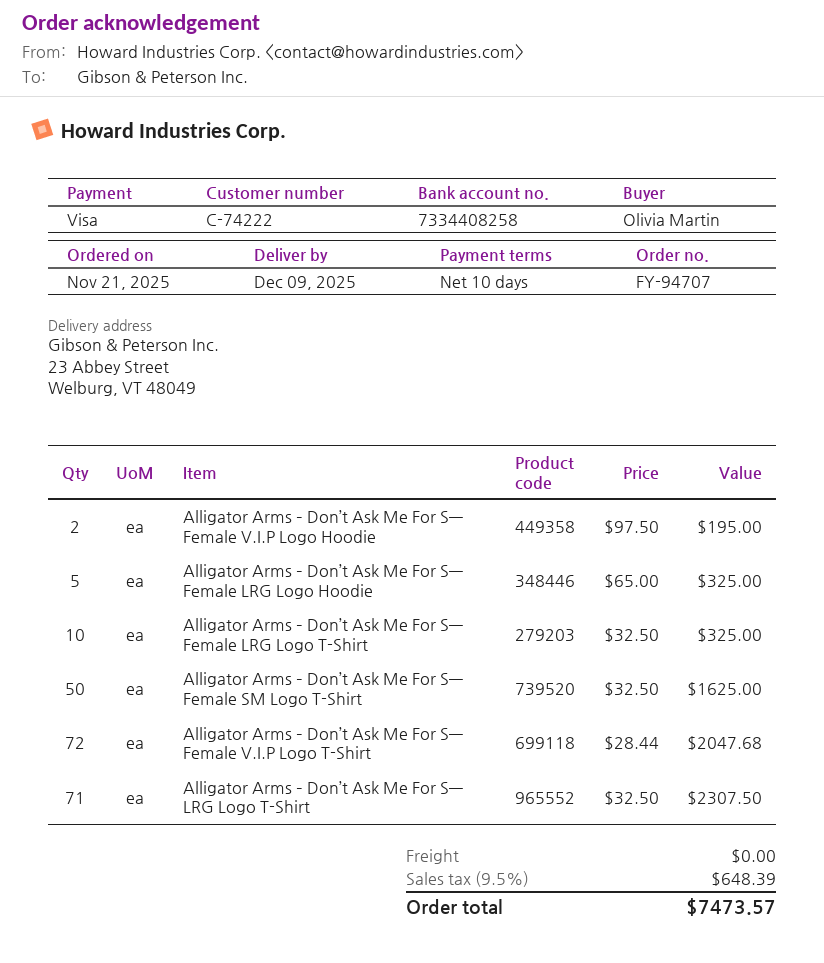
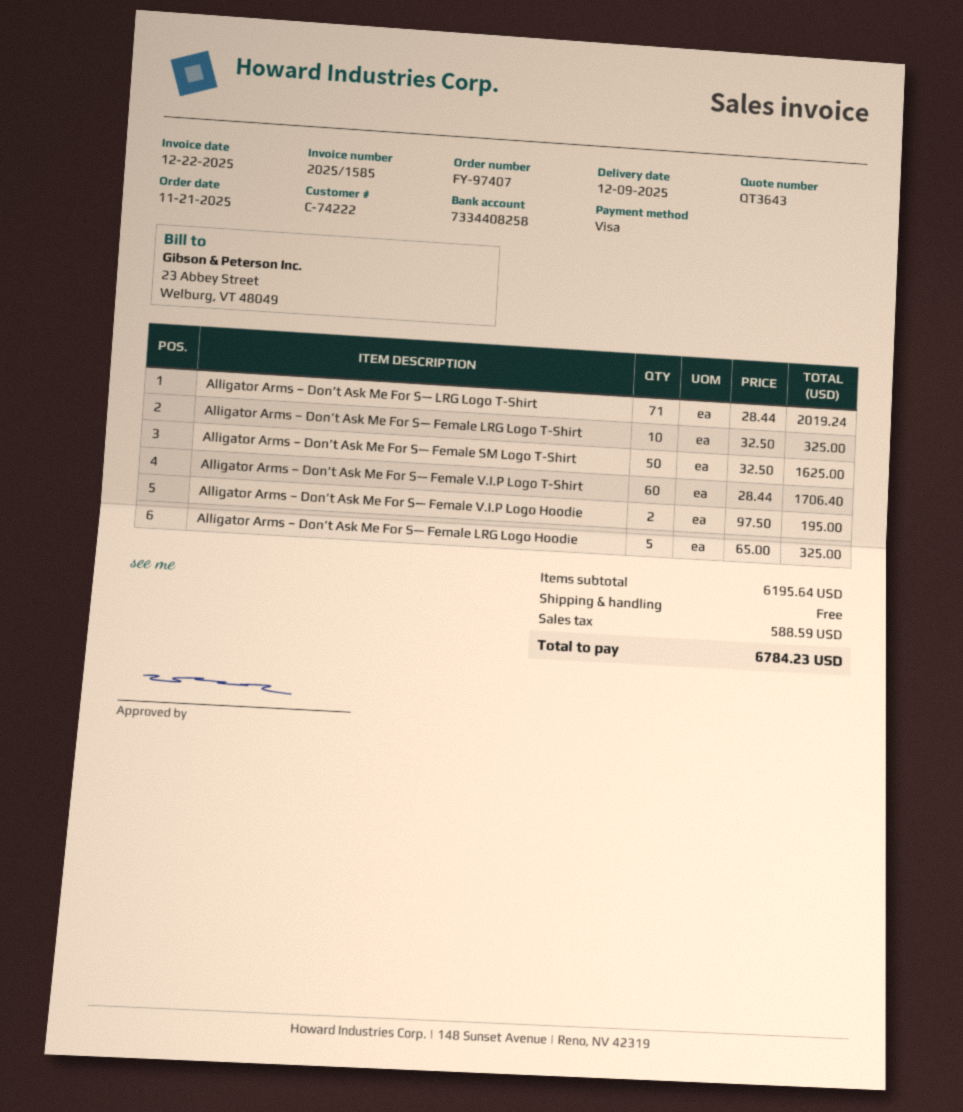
order number: FY-94707 -> FY-97407
Alligator Arms – Don’t Ask Me For S— Female V.I.P Logo T-Shirt: 72 x 28.44 = 2047.68 -> 60 x 28.44 = 1706.40
Alligator Arms – Don’t Ask Me For S— LRG Logo T-Shirt: 71 x 32.50 = 2307.50 -> 71 x 28.44 = 2019.24
tax: 648.39 -> 588.59
total: 7473.57 -> 6784.23

